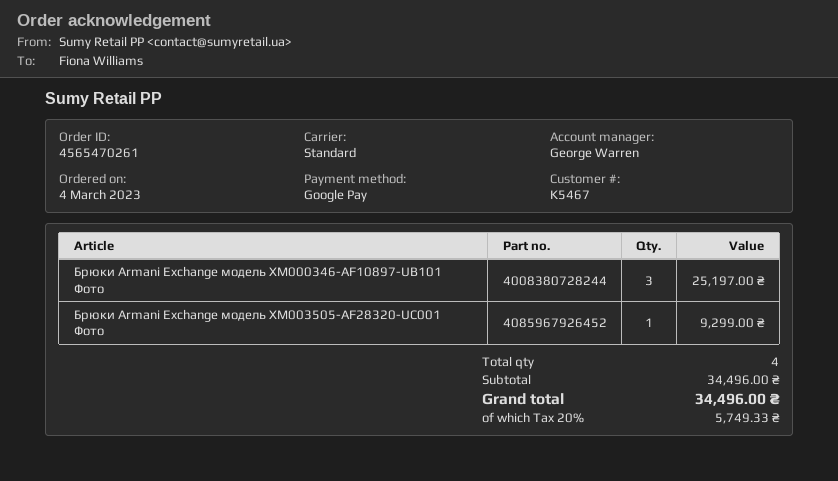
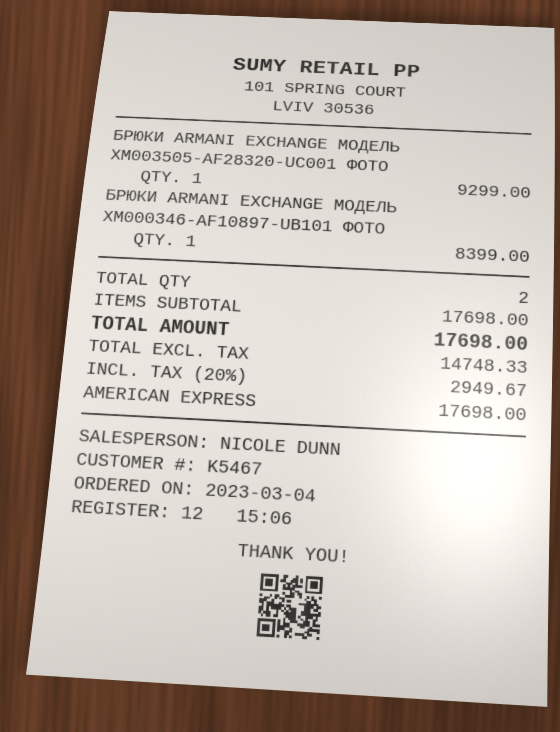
sales rep: George Warren -> NICOLE DUNN
payment method: Google Pay -> American Express
Брюки Armani Exchange модель XM000346-AF10897-UB101 Фото: 3 for 25197.00 -> 1 for 8399.00
total quantity: 4 -> 2
subtotal: 34496.00 -> 17698.00
tax: 20% = 5749.33 -> 20% = 2949.67
total: 34496.00 -> 17698.00

